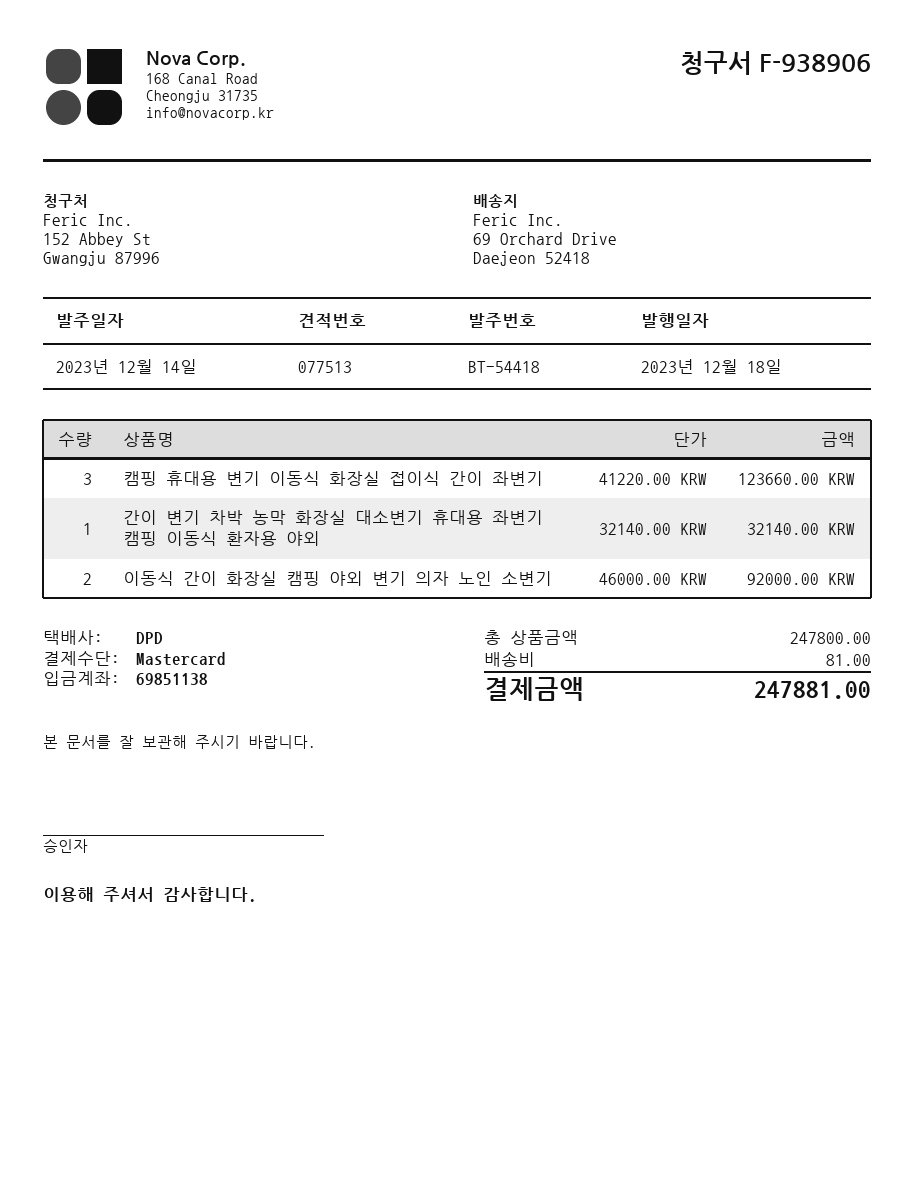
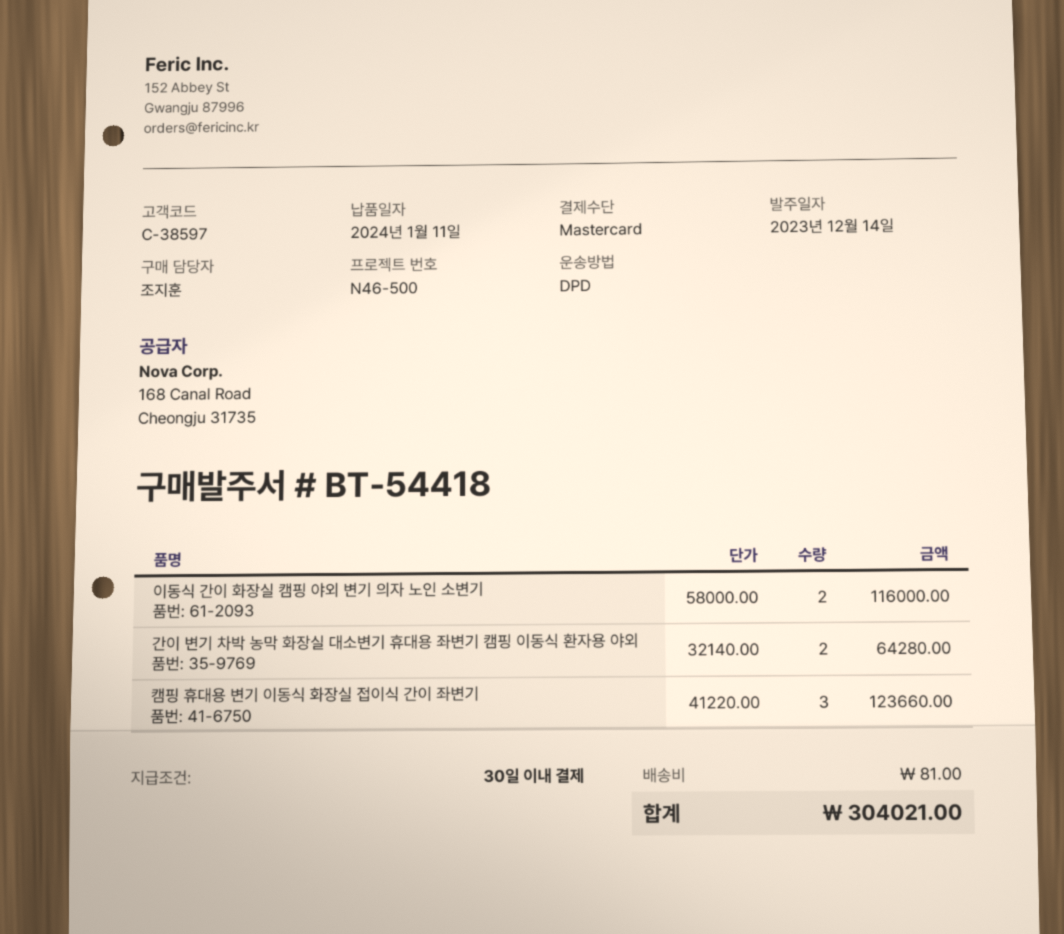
간이 변기 차박 농막 화장실 대소변기 휴대용 좌변기 캠핑 이동식 환자용 야외: 1 x 32140.00 = 32140.00 -> 2 x 32140.00 = 64280.00
이동식 간이 화장실 캠핑 야외 변기 의자 노인 소변기: 2 x 46000.00 = 92000.00 -> 2 x 58000.00 = 116000.00
total: 247881.00 -> 304021.00

